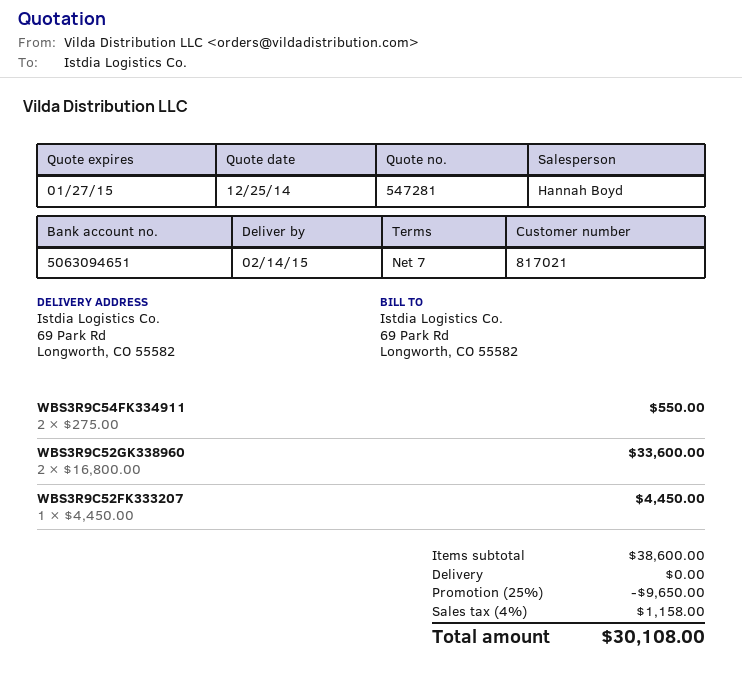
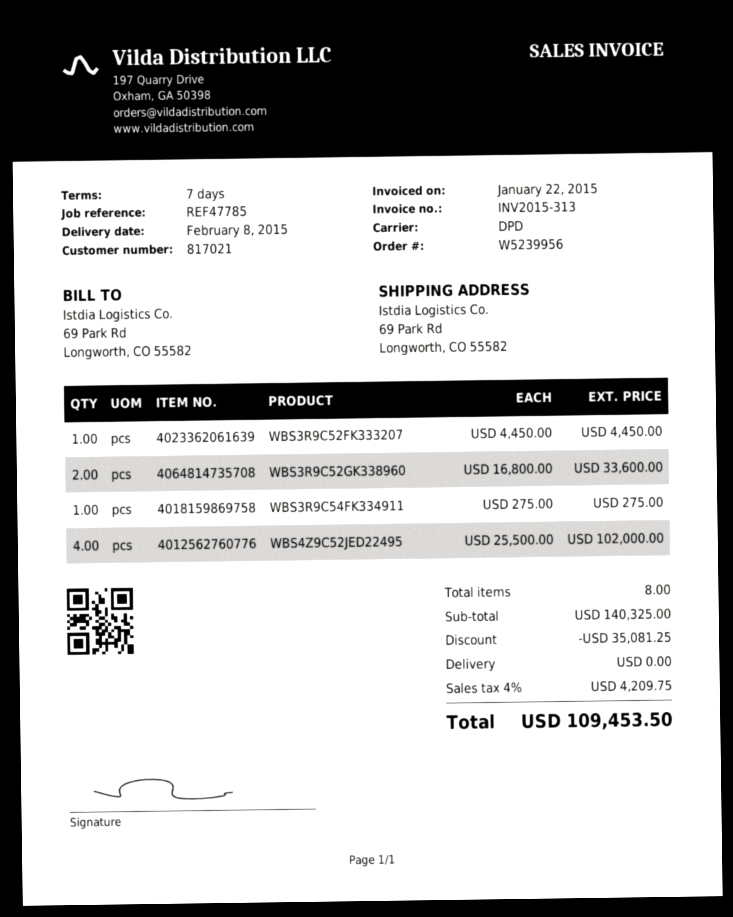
delivery date: 2015-02-14 -> 2015-02-08
WBS3R9C54FK334911: 2 x 275.00 = 550.00 -> 1 x 275.00 = 275.00
WBS4Z9C52JED22495: none -> 4 x 25500.00 = 102000.00
subtotal: 38600.00 -> 140325.00
discount: 9650.00 -> 35081.25
tax: 4% = 1158.00 -> 4% = 4209.75
total: 30108.00 -> 109453.50

